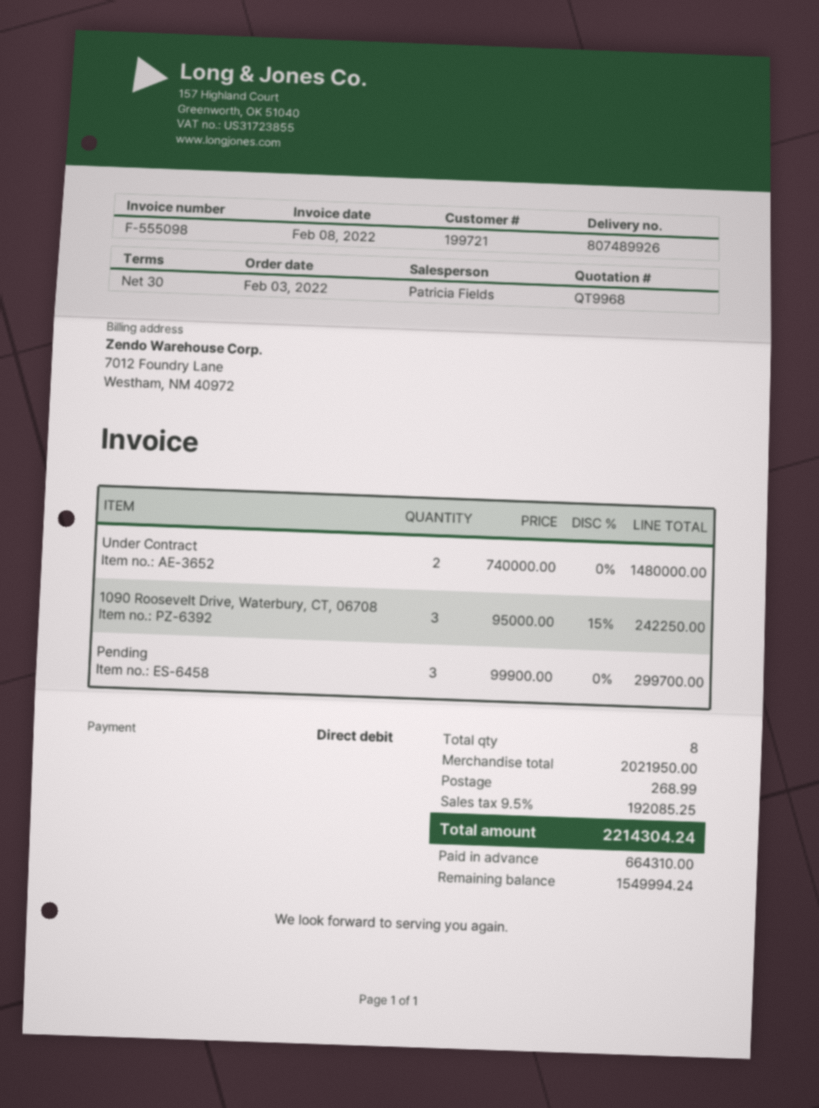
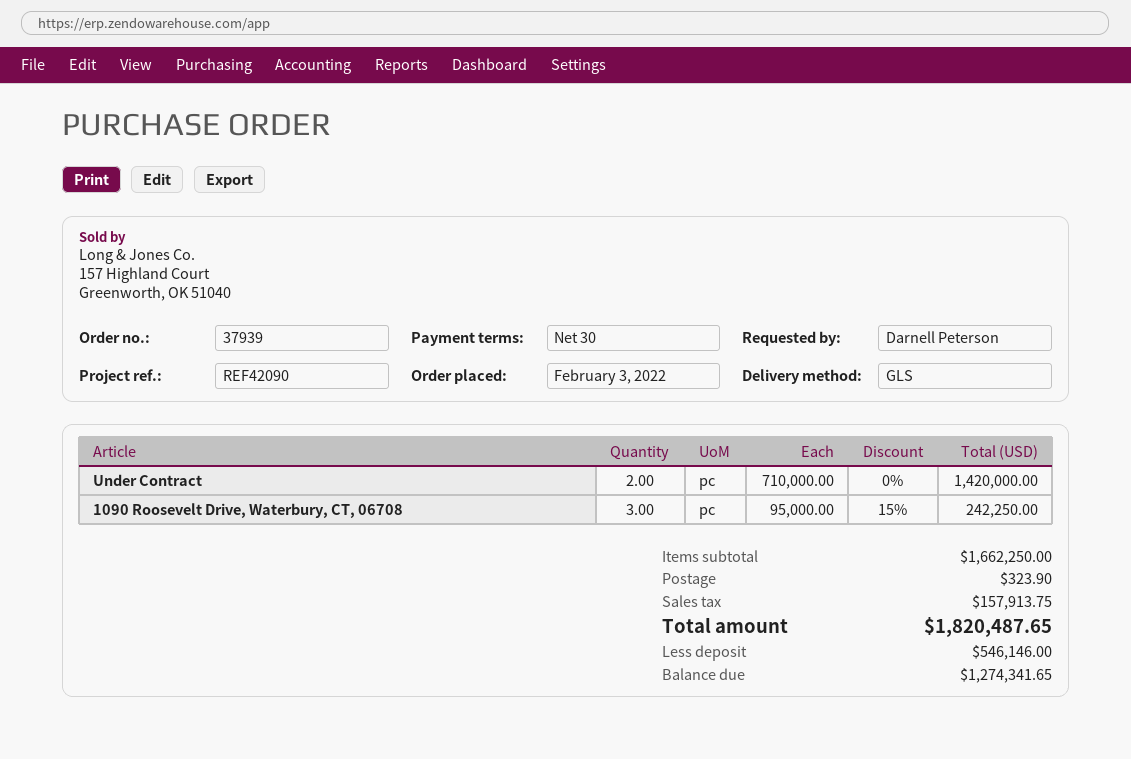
Under Contract: 2 x 740000.00 = 1480000.00 -> 2 x 710000.00 = 1420000.00
Pending: 3 x 99900.00 = 299700.00 -> none
subtotal: 2021950.00 -> 1662250.00
shipping: 268.99 -> 323.90
tax: 192085.25 -> 157913.75
total: 2214304.24 -> 1820487.65
deposit: 664310.00 -> 546146.00
balance: 1549994.24 -> 1274341.65

